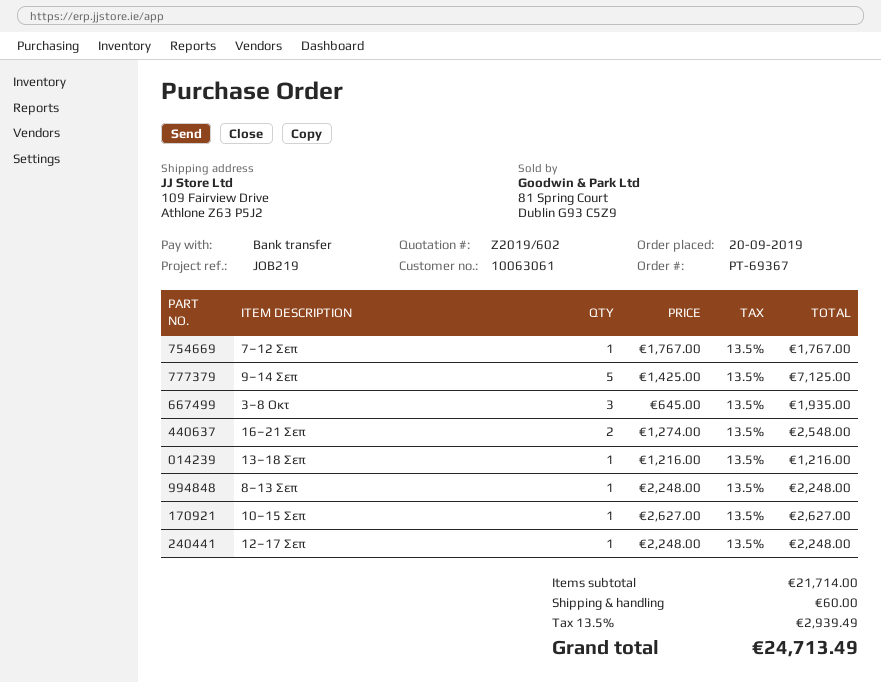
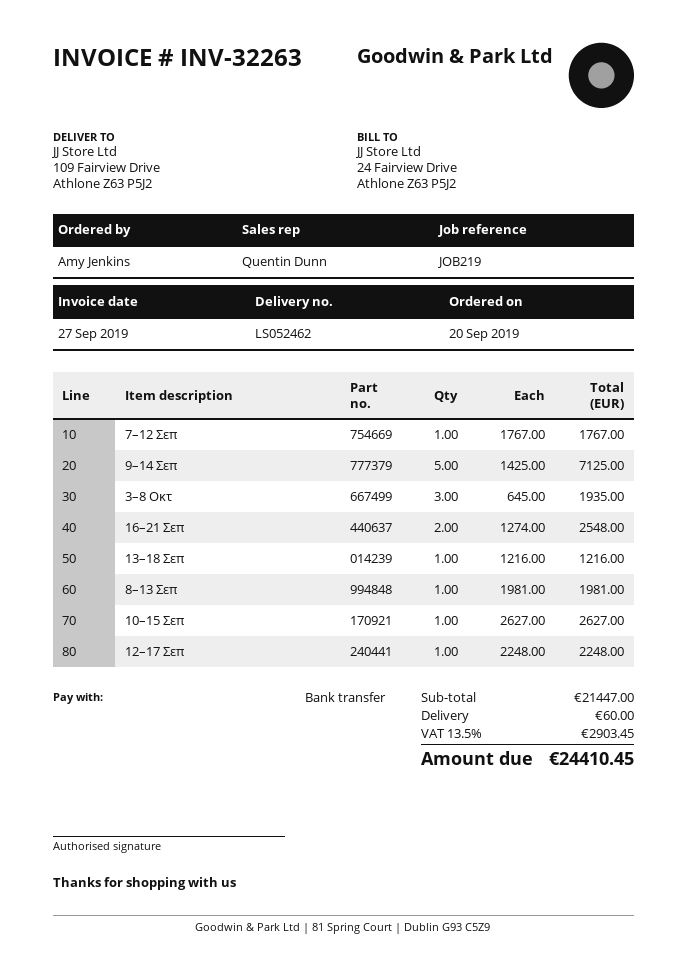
8–13 Σεπ: 1 x 2248.00 = 2248.00 -> 1 x 1981.00 = 1981.00
subtotal: 21714.00 -> 21447.00
tax: 13.5% = 2939.49 -> 13.5% = 2903.45
total: 24713.49 -> 24410.45

